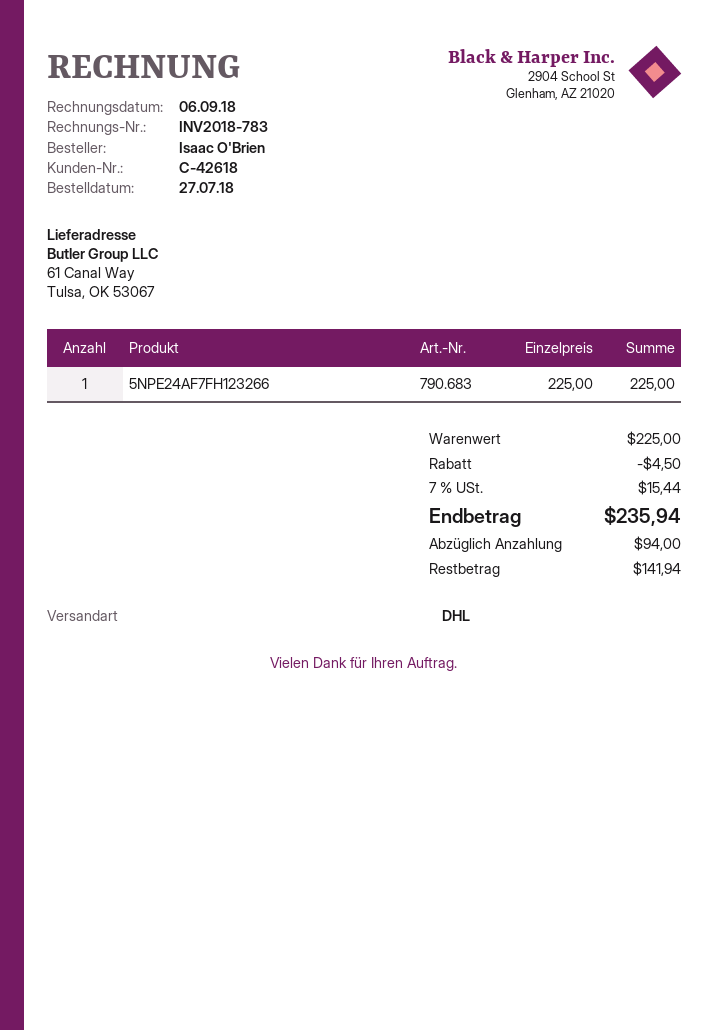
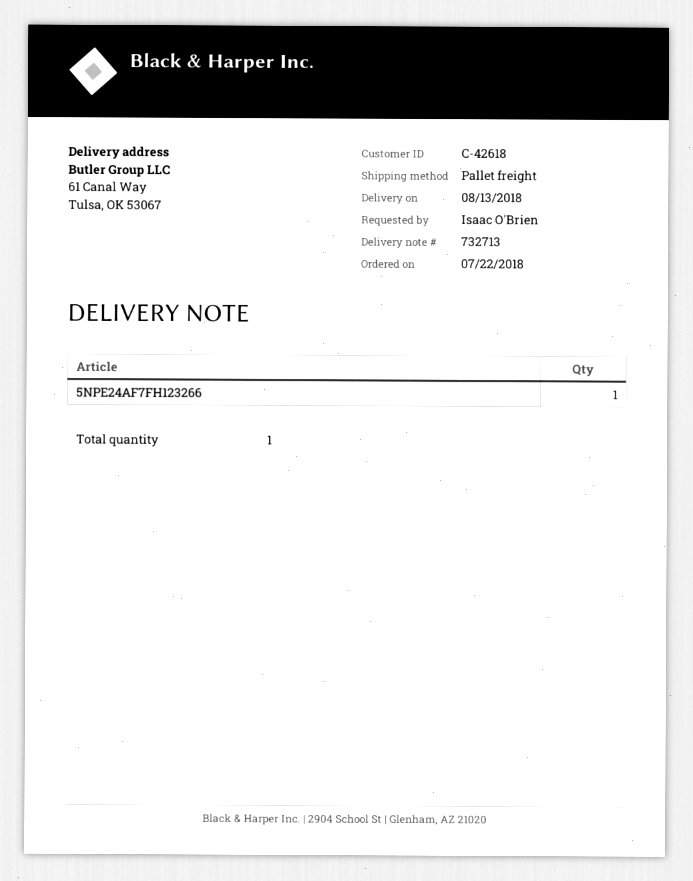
order date: 2018-07-27 -> 2018-07-22
shipping method: DHL -> pallet freight

